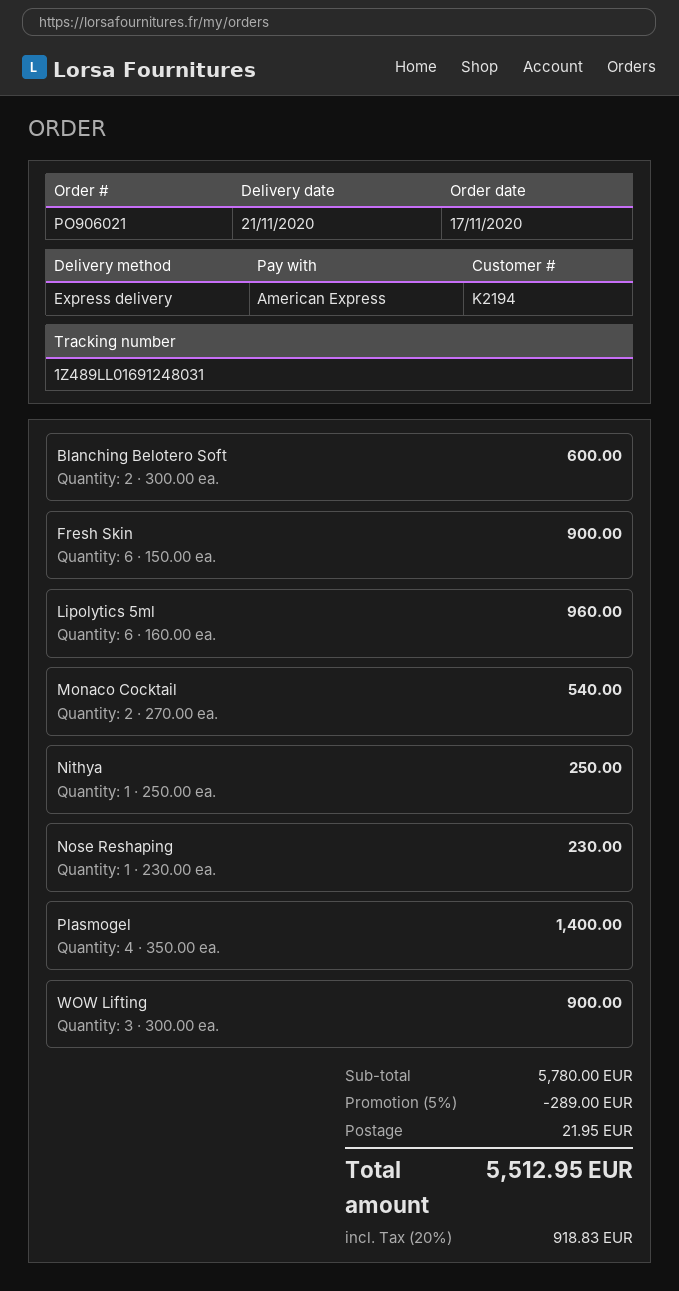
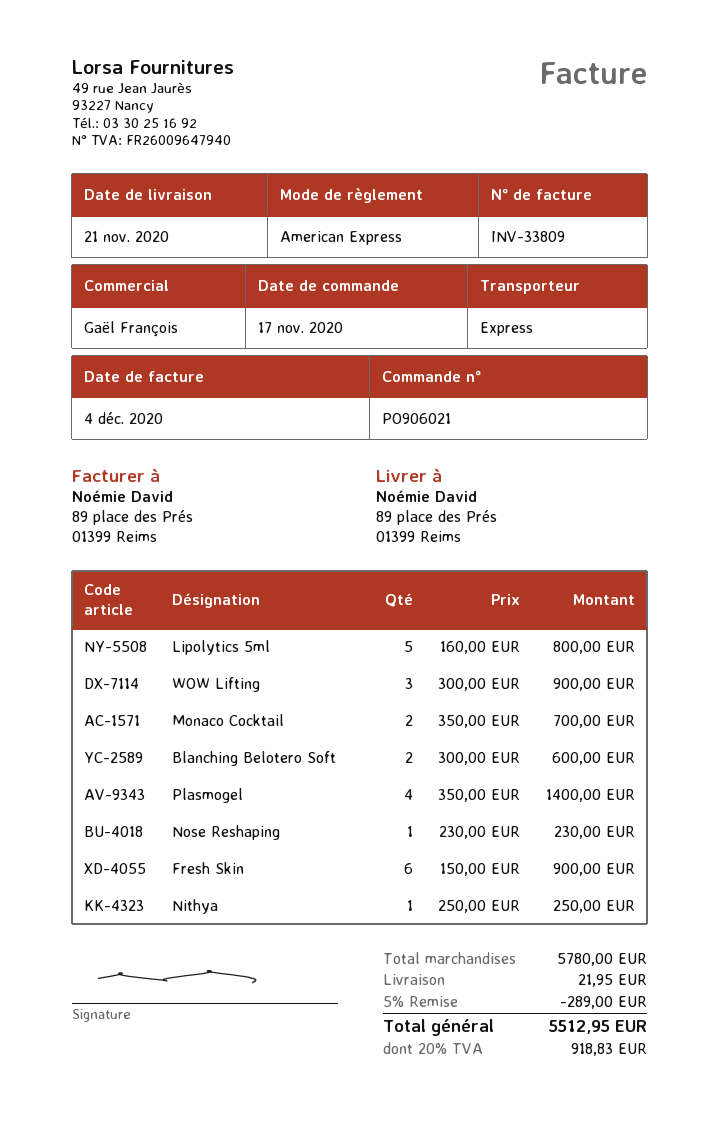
Lipolytics 5ml: 6 x 160.00 = 960.00 -> 5 x 160.00 = 800.00
Monaco Cocktail: 2 x 270.00 = 540.00 -> 2 x 350.00 = 700.00

